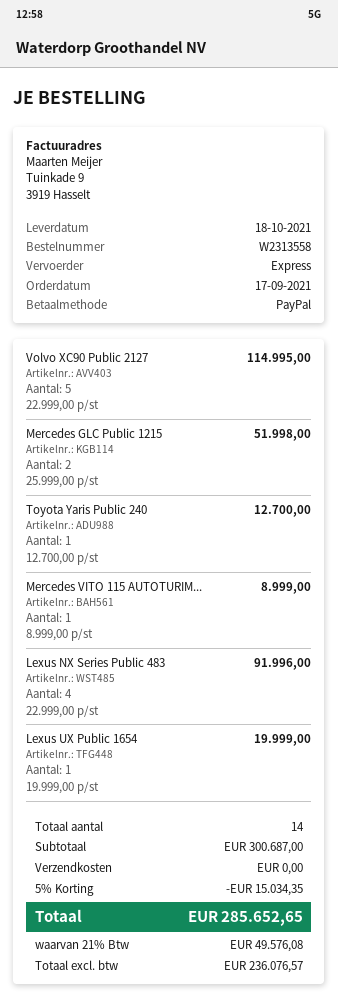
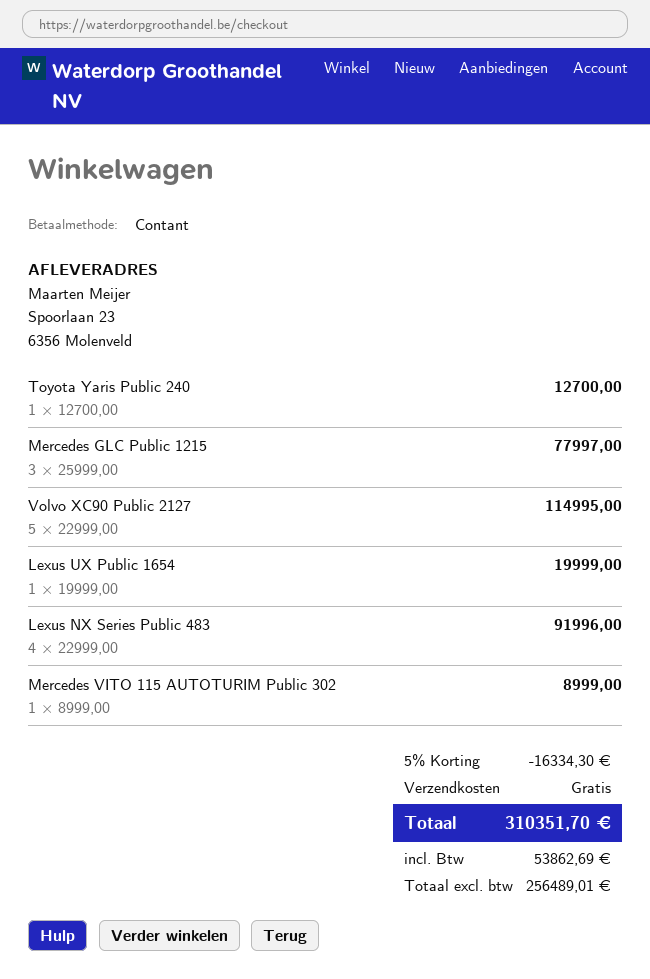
payment method: PayPal -> cash
Mercedes GLC Public 1215: 2 x 25999.00 = 51998.00 -> 3 x 25999.00 = 77997.00
discount: 5% = 15034.35 -> 5% = 16334.30
net: 236076.57 -> 256489.01
tax: 49576.08 -> 53862.69
total: 285652.65 -> 310351.70

